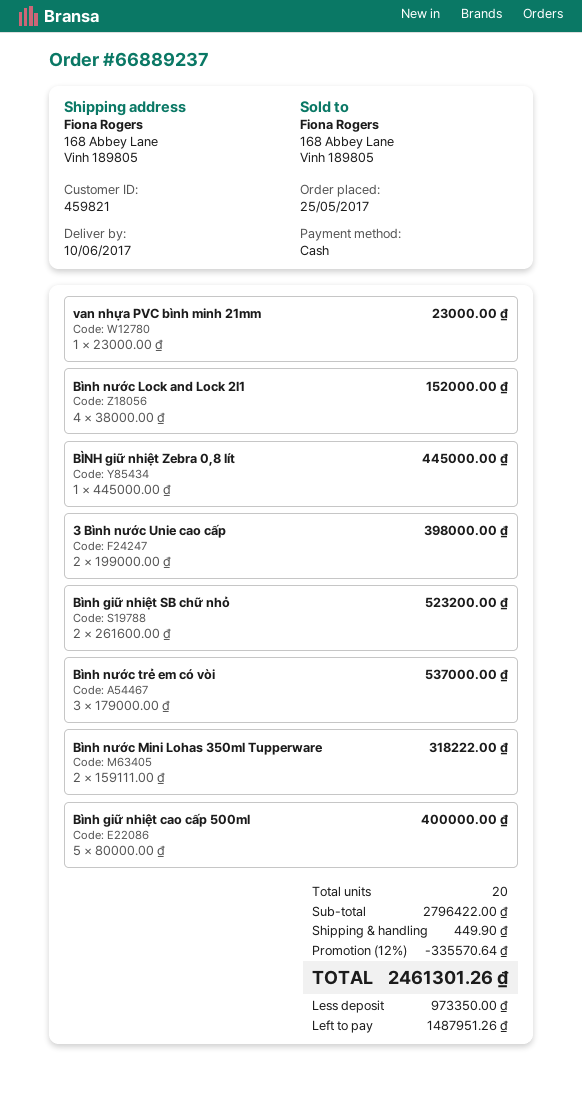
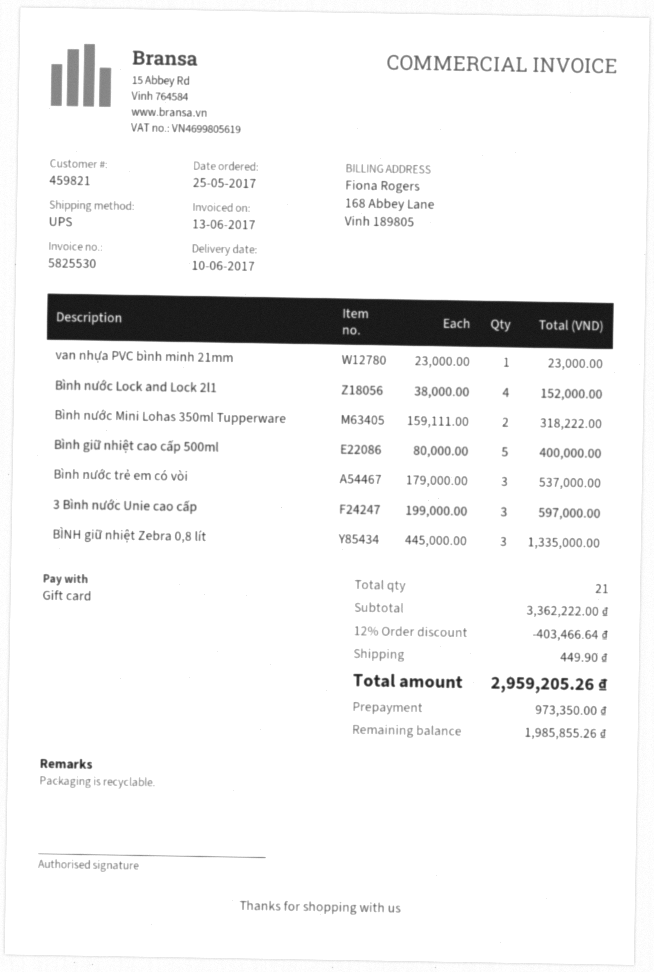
payment method: cash -> gift card
BÌNH giữ nhiệt Zebra 0,8 lít: 1 x 445000.00 = 445000.00 -> 3 x 445000.00 = 1335000.00
3 Bình nước Unie cao cấp: 2 x 199000.00 = 398000.00 -> 3 x 199000.00 = 597000.00
Bình giữ nhiệt SB chữ nhỏ: 2 x 261600.00 = 523200.00 -> none
total quantity: 20 -> 21
subtotal: 2796422.00 -> 3362222.00
discount: 12% = 335570.64 -> 12% = 403466.64
total: 2461301.26 -> 2959205.26
balance: 1487951.26 -> 1985855.26

